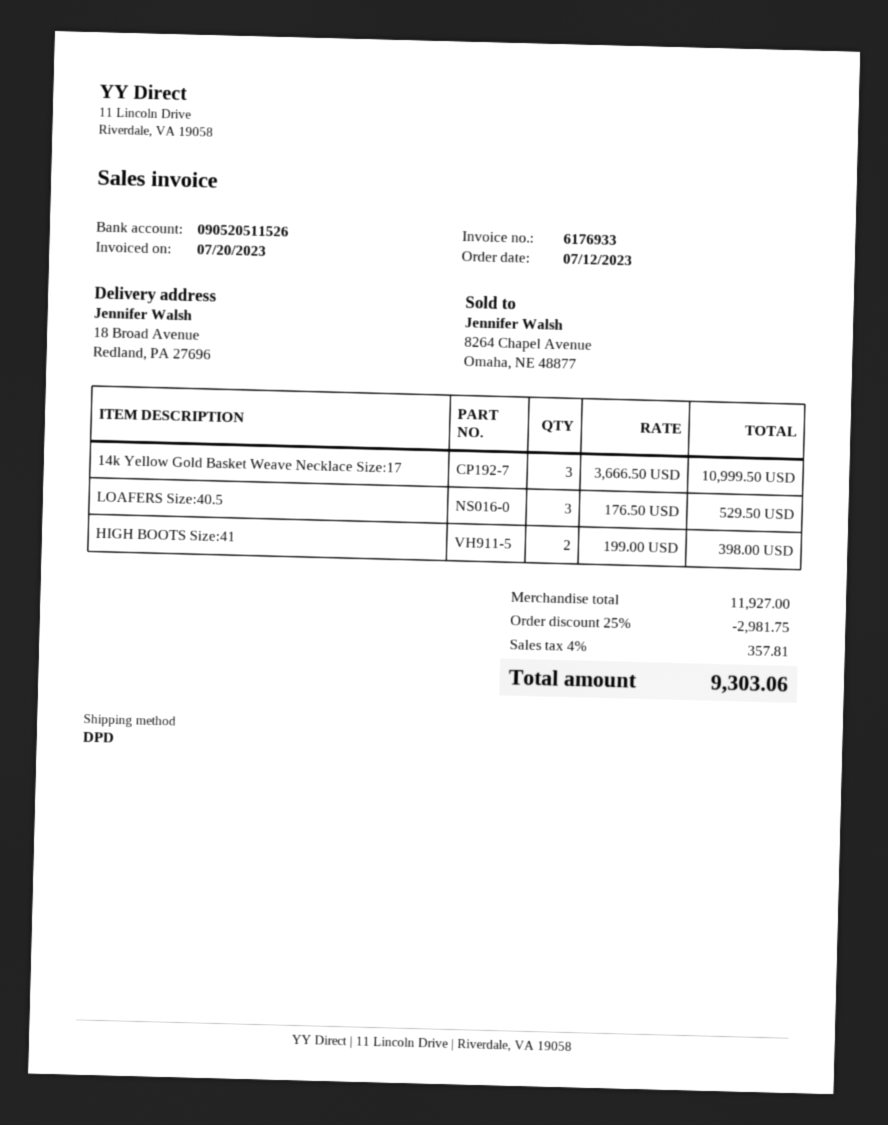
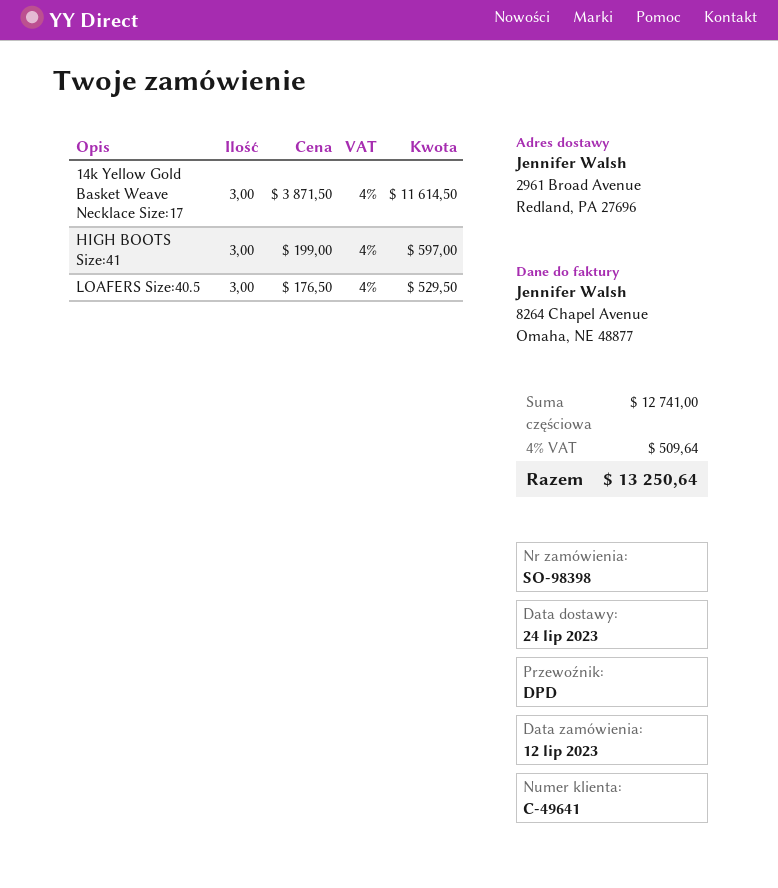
ship to: 18 Broad Avenue, Redland, PA 27696 -> 2961 Broad Avenue, Redland, PA 27696
14k Yellow Gold Basket Weave Necklace Size:17: 3 x 3666.50 = 10999.50 -> 3 x 3871.50 = 11614.50
HIGH BOOTS Size:41: 2 x 199.00 = 398.00 -> 3 x 199.00 = 597.00
subtotal: 11927.00 -> 12741.00
discount: 25% = 2981.75 -> none
tax: 4% = 357.81 -> 4% = 509.64
total: 9303.06 -> 13250.64

